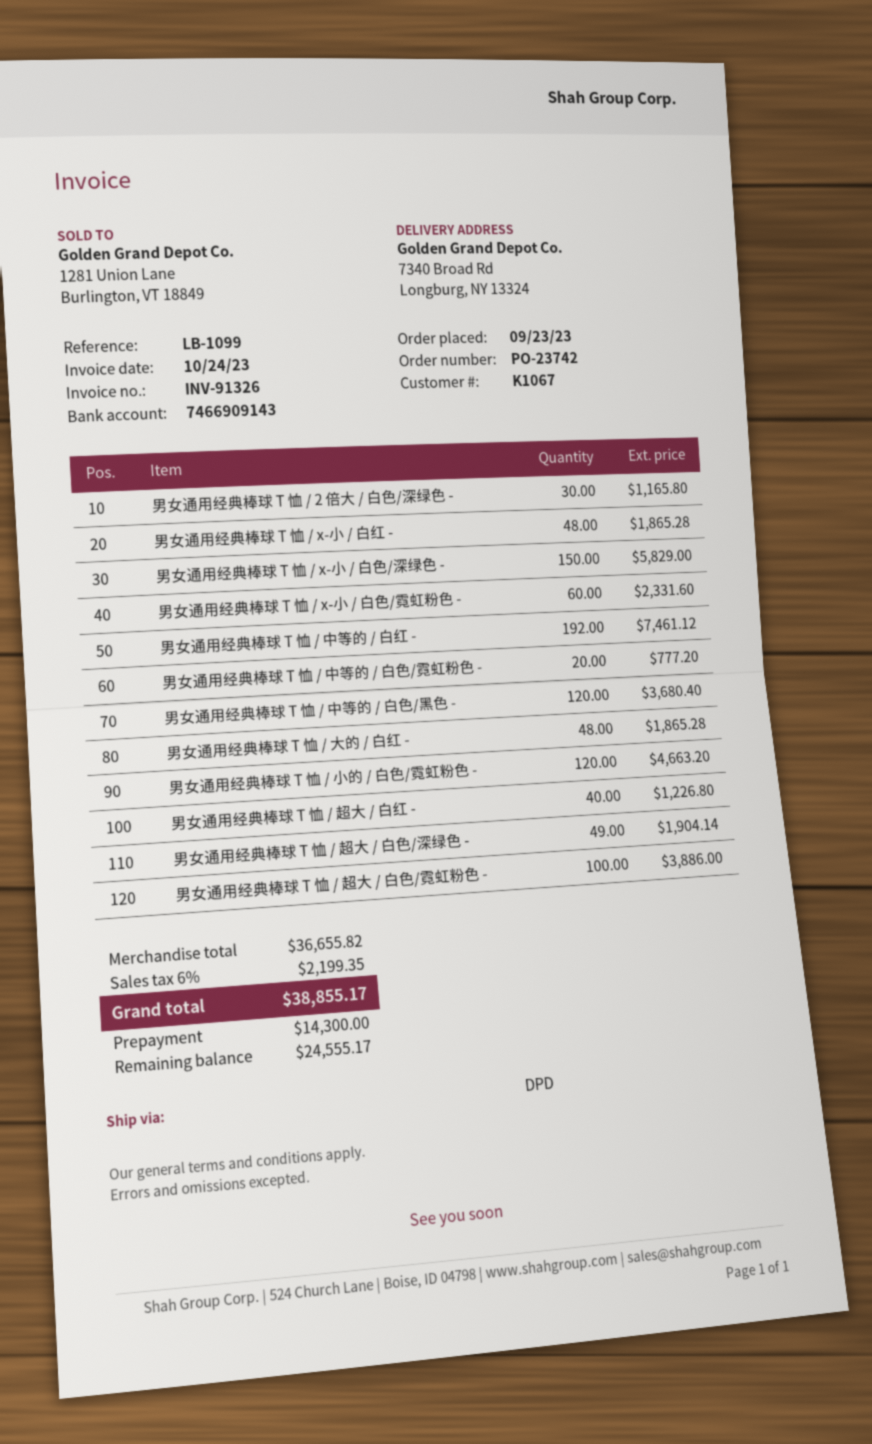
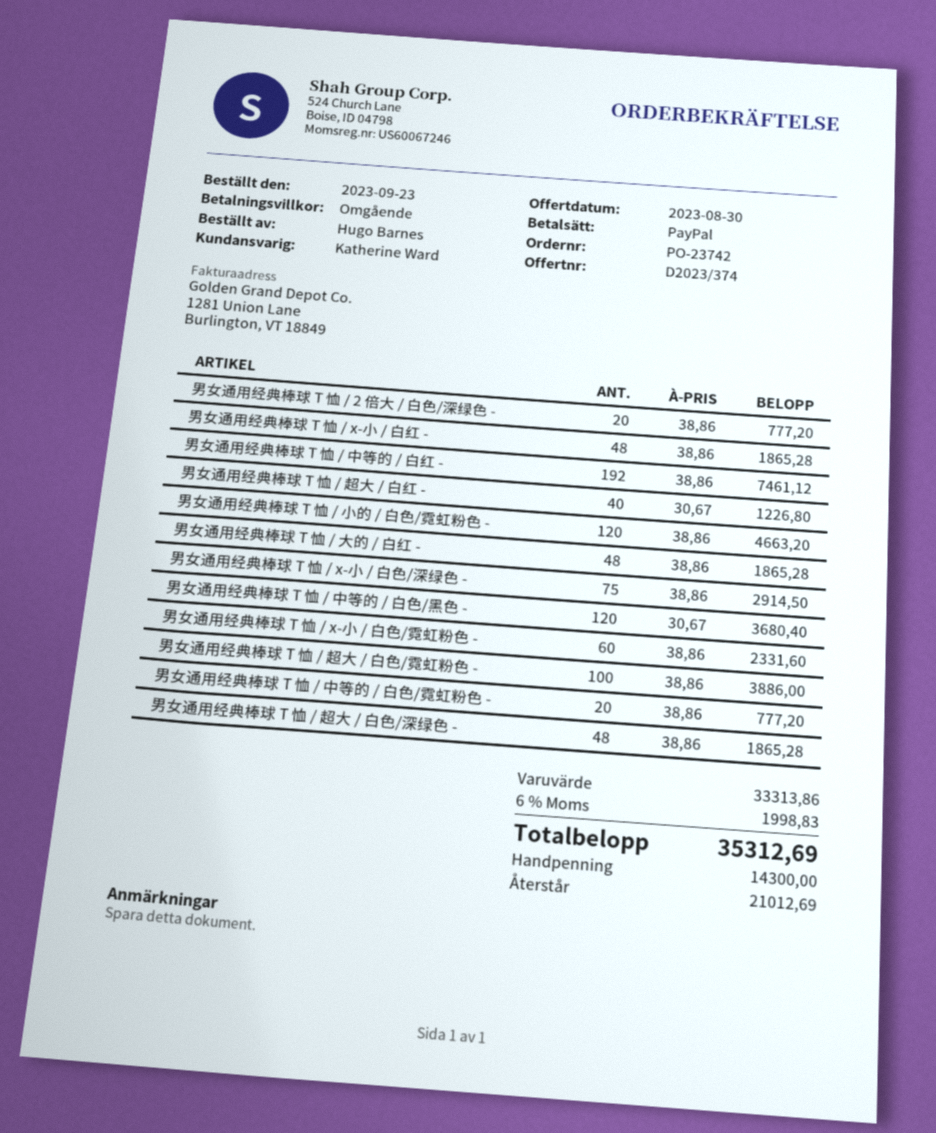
男女通用经典棒球 T 恤 / 2 倍大 / 白色/深绿色 -: 30 for 1165.80 -> 20 for 777.20
男女通用经典棒球 T 恤 / x-小 / 白色/深绿色 -: 150 for 5829.00 -> 75 for 2914.50
男女通用经典棒球 T 恤 / 超大 / 白色/深绿色 -: 49 for 1904.14 -> 48 for 1865.28
subtotal: 36655.82 -> 33313.86
tax: 6% = 2199.35 -> 6% = 1998.83
total: 38855.17 -> 35312.69
balance: 24555.17 -> 21012.69

